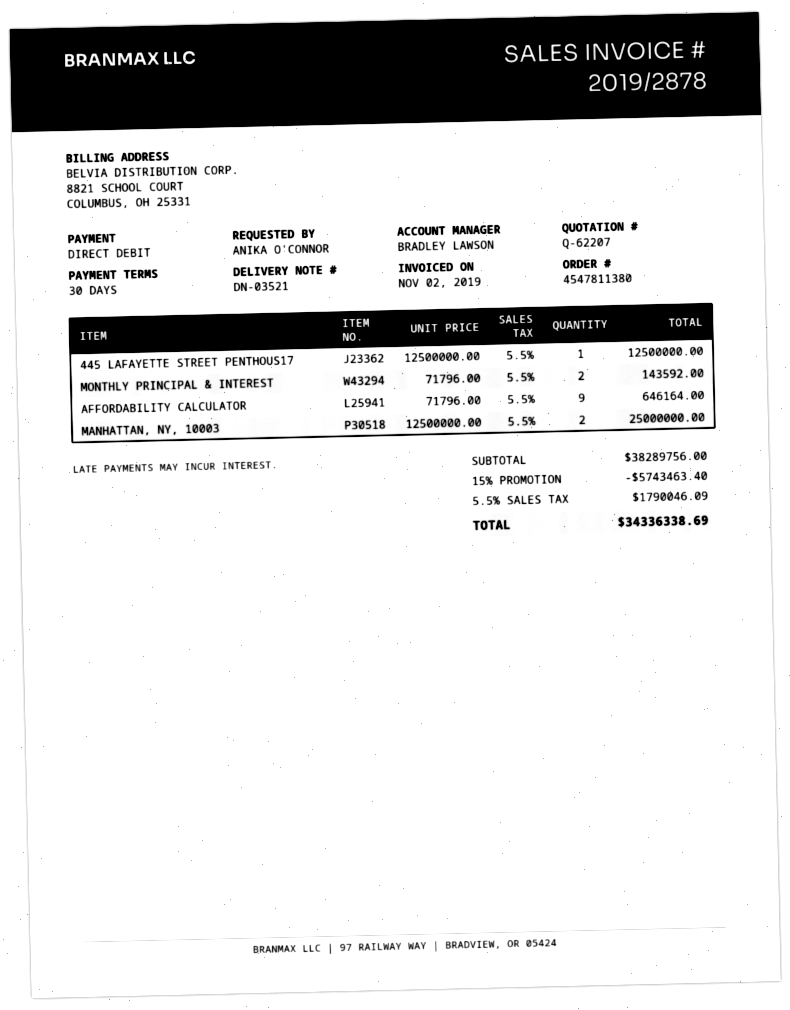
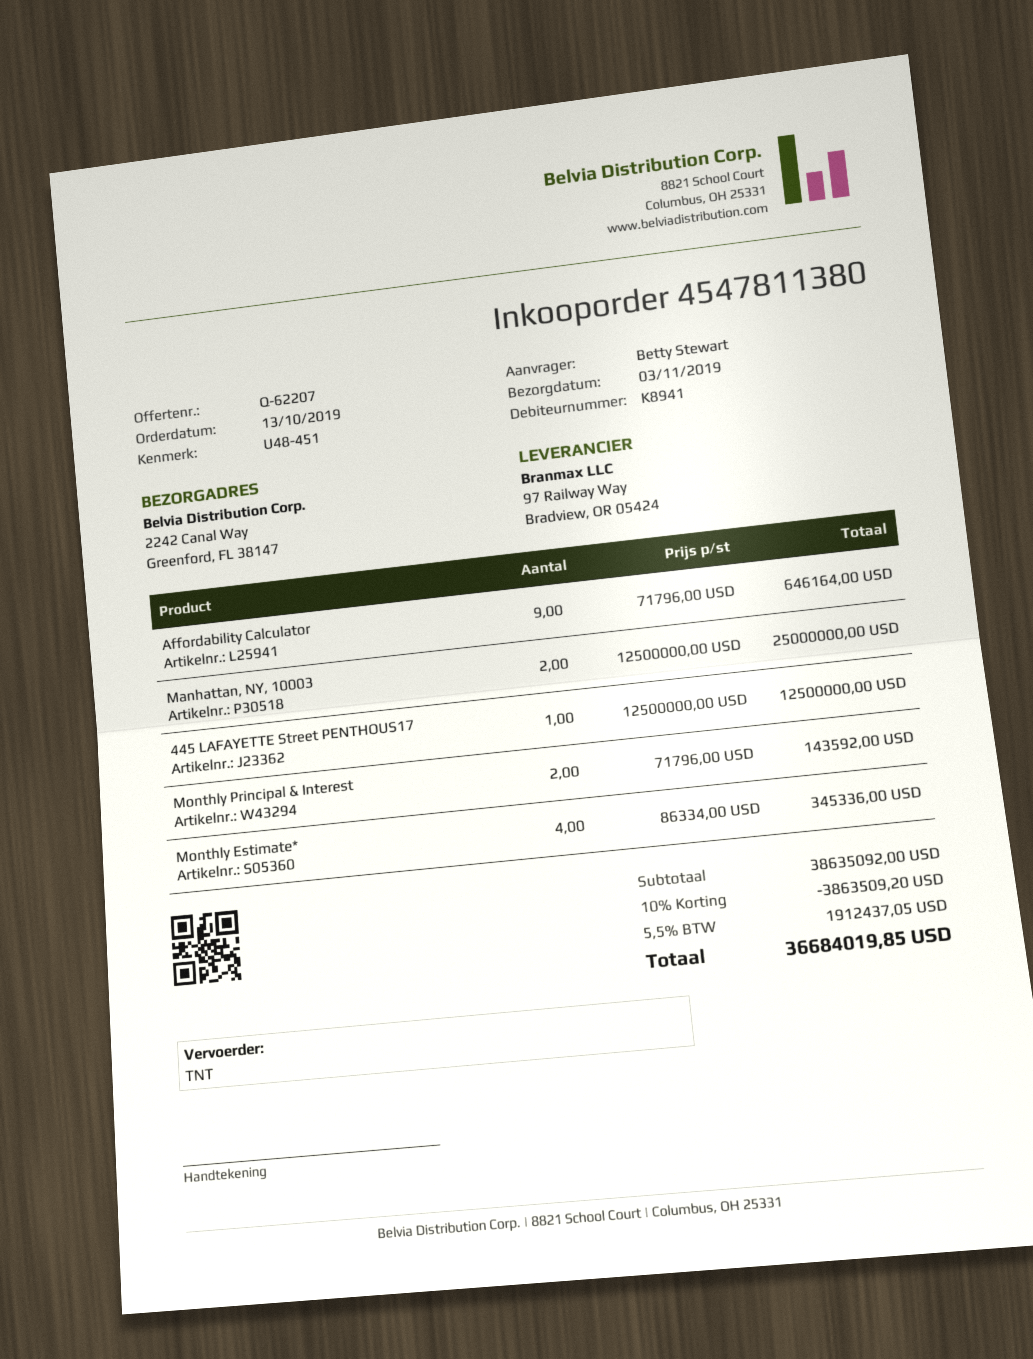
ordered by: ANIKA O'CONNOR -> Betty Stewart
Monthly Estimate*: none -> 4 x 86334.00 = 345336.00
subtotal: 38289756.00 -> 38635092.00
discount: 15% = 5743463.40 -> 10% = 3863509.20
tax: 5.5% = 1790046.09 -> 5.5% = 1912437.05
total: 34336338.69 -> 36684019.85

